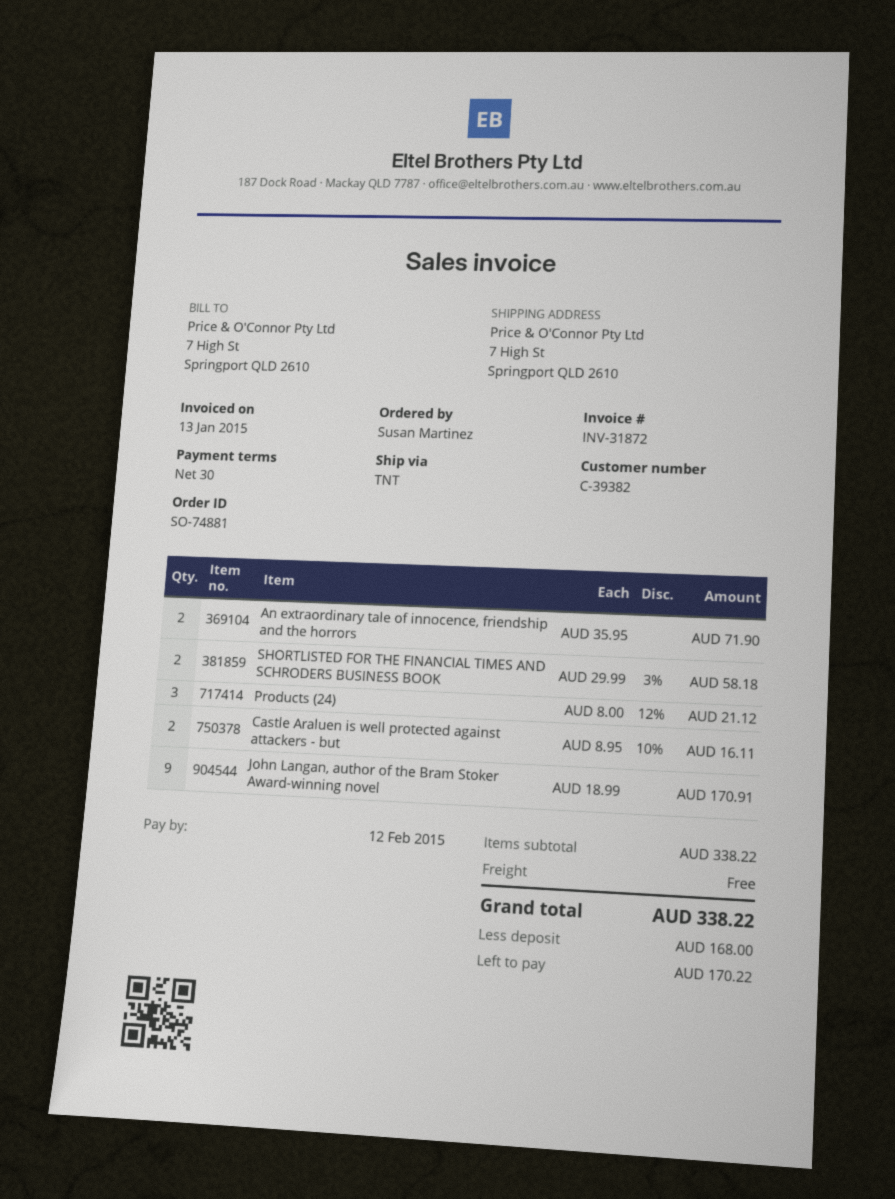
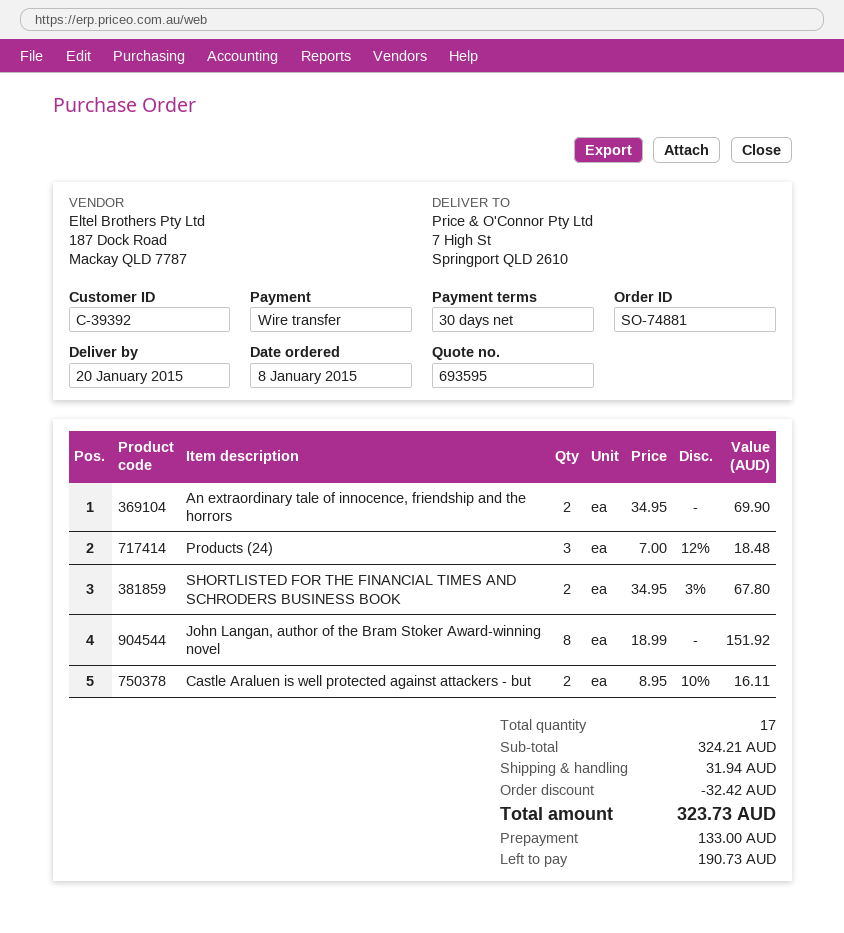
customer number: C-39382 -> C-39392
An extraordinary tale of innocence, friendship and the horrors: 2 x 35.95 = 71.90 -> 2 x 34.95 = 69.90
SHORTLISTED FOR THE FINANCIAL TIMES AND SCHRODERS BUSINESS BOOK: 2 x 29.99 - 3% = 58.18 -> 2 x 34.95 - 3% = 67.80
Products (24): 3 x 8.00 - 12% = 21.12 -> 3 x 7.00 - 12% = 18.48
John Langan, author of the Bram Stoker Award-winning novel: 9 x 18.99 = 170.91 -> 8 x 18.99 = 151.92
subtotal: 338.22 -> 324.21
discount: none -> 32.42
shipping: 0.00 -> 31.94
total: 338.22 -> 323.73
deposit: 168.00 -> 133.00
balance: 170.22 -> 190.73

